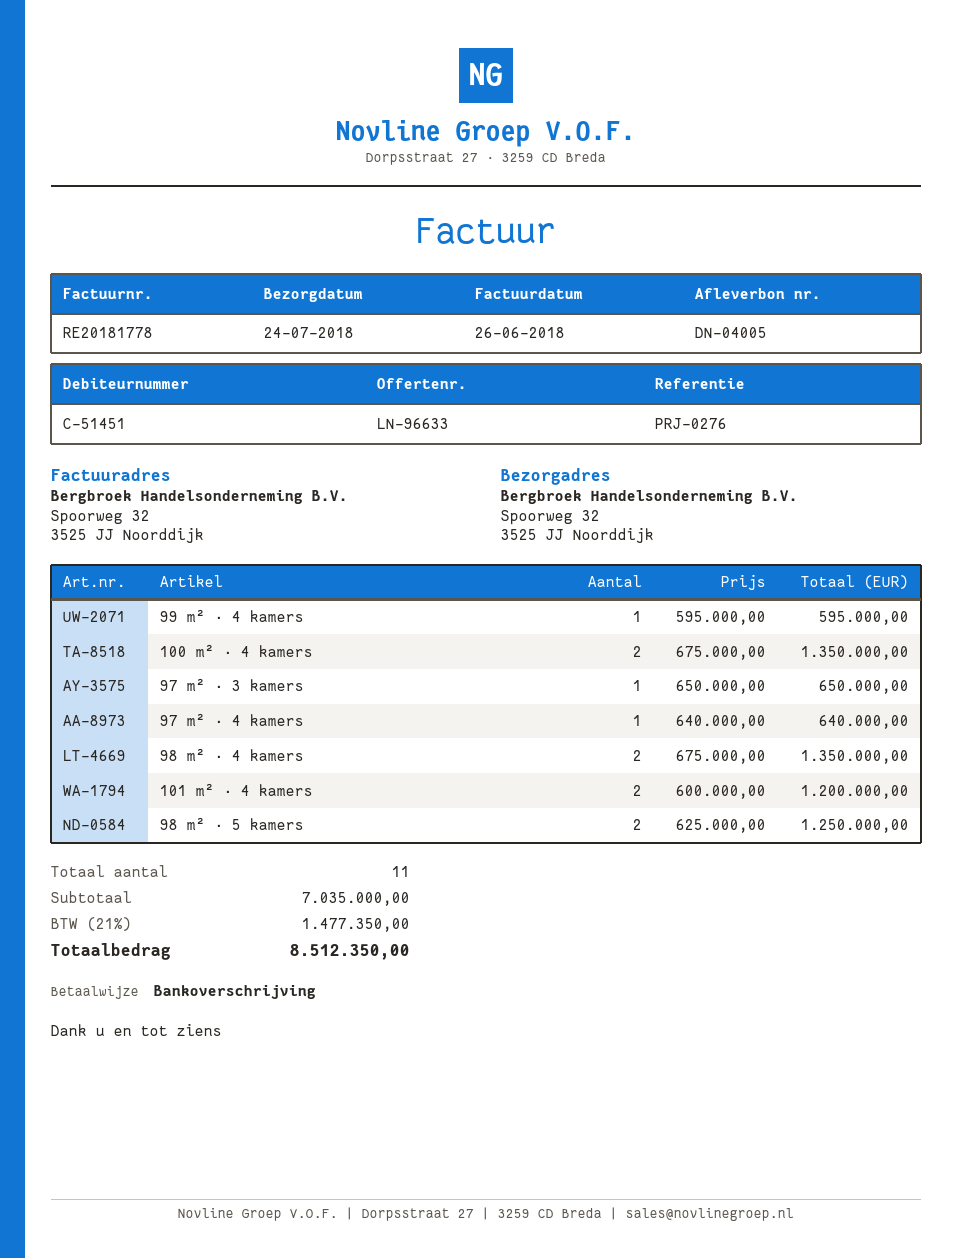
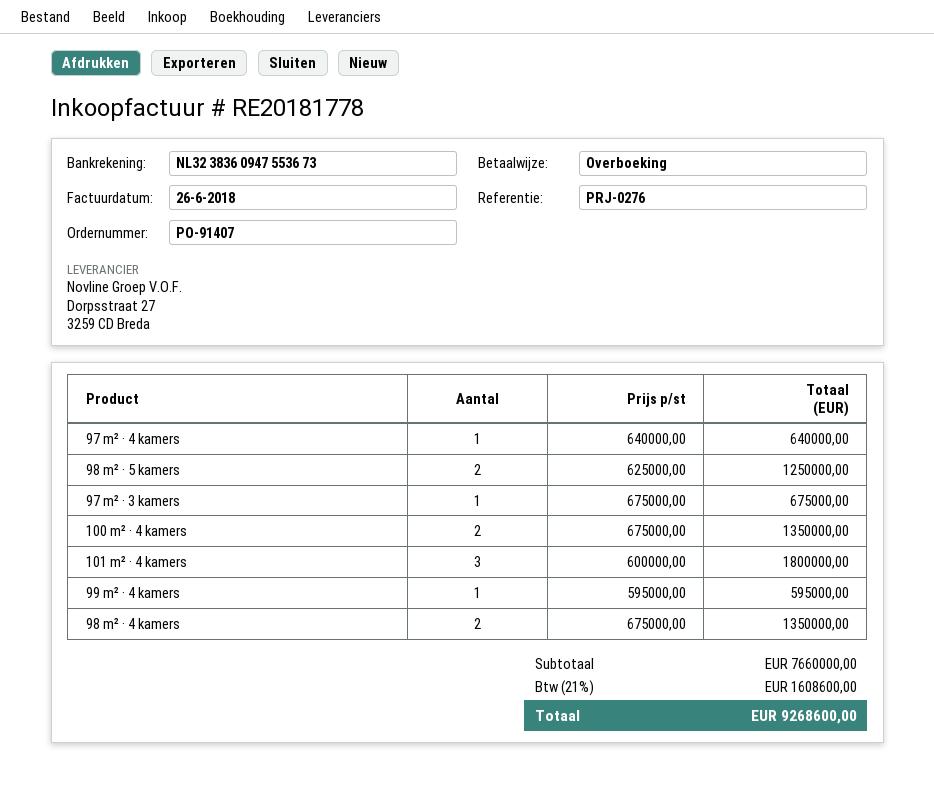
97 m² · 3 kamers: 1 x 650000.00 = 650000.00 -> 1 x 675000.00 = 675000.00
101 m² · 4 kamers: 2 x 600000.00 = 1200000.00 -> 3 x 600000.00 = 1800000.00
subtotal: 7035000.00 -> 7660000.00
tax: 21% = 1477350.00 -> 21% = 1608600.00
total: 8512350.00 -> 9268600.00

